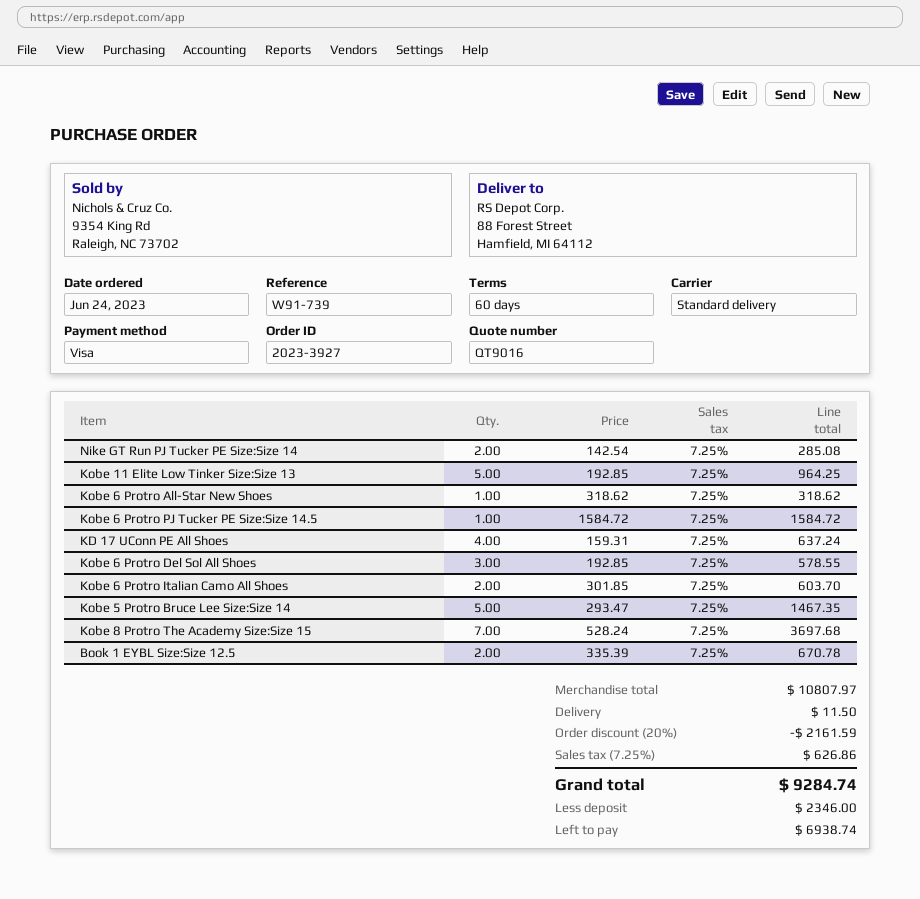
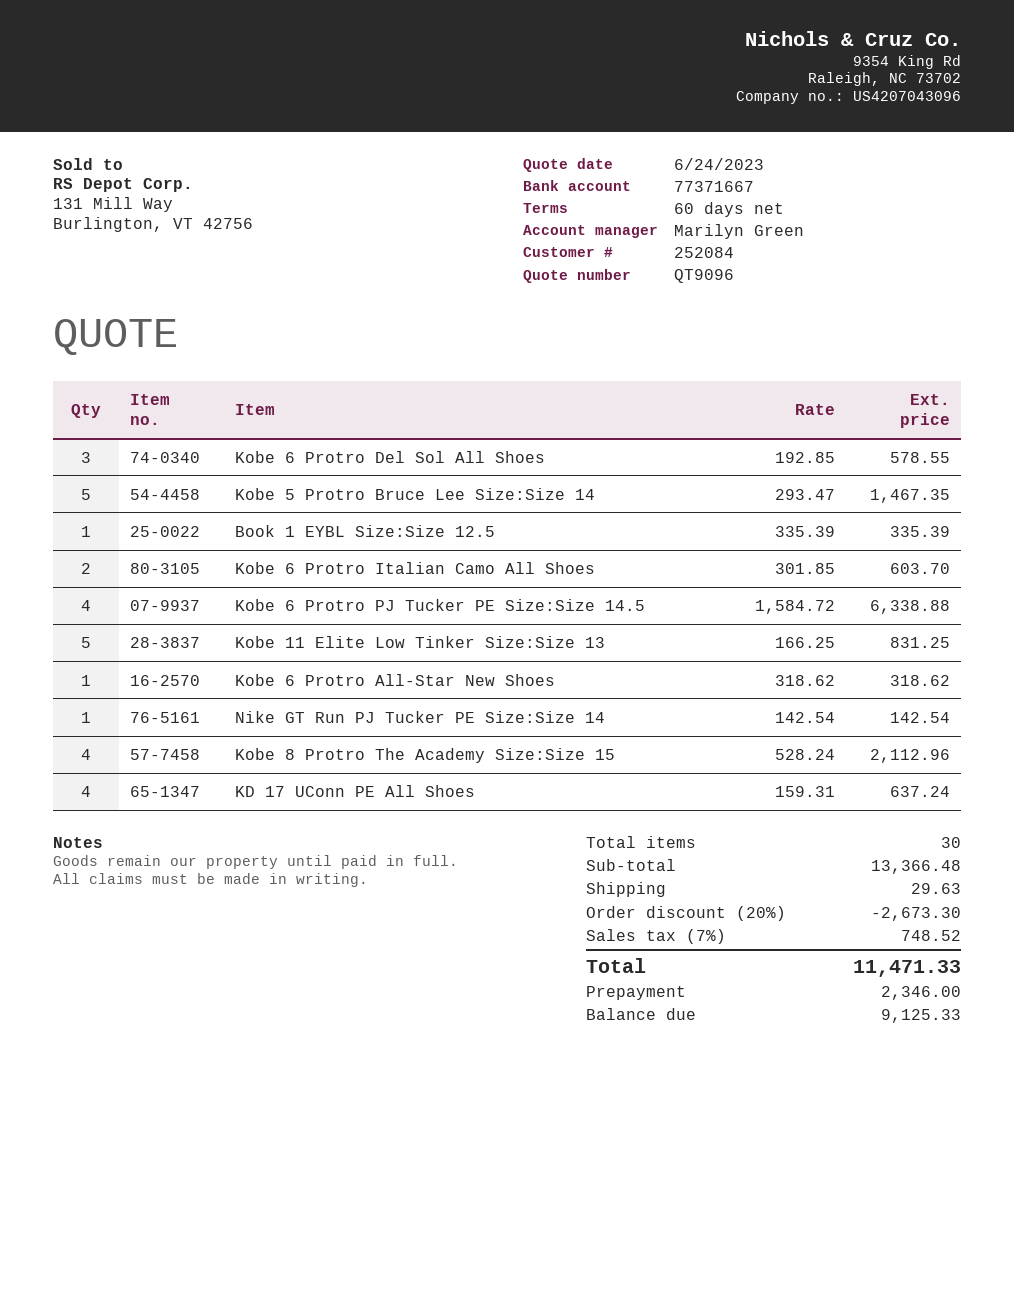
quote number: QT9016 -> QT9096
Nike GT Run PJ Tucker PE Size:Size 14: 2 x 142.54 = 285.08 -> 1 x 142.54 = 142.54
Kobe 11 Elite Low Tinker Size:Size 13: 5 x 192.85 = 964.25 -> 5 x 166.25 = 831.25
Kobe 6 Protro PJ Tucker PE Size:Size 14.5: 1 x 1584.72 = 1584.72 -> 4 x 1584.72 = 6338.88
Kobe 8 Protro The Academy Size:Size 15: 7 x 528.24 = 3697.68 -> 4 x 528.24 = 2112.96
Book 1 EYBL Size:Size 12.5: 2 x 335.39 = 670.78 -> 1 x 335.39 = 335.39
subtotal: 10807.97 -> 13366.48
discount: 20% = 2161.59 -> 20% = 2673.30
shipping: 11.50 -> 29.63
tax: 7.25% = 626.86 -> 7% = 748.52
total: 9284.74 -> 11471.33
balance: 6938.74 -> 9125.33

